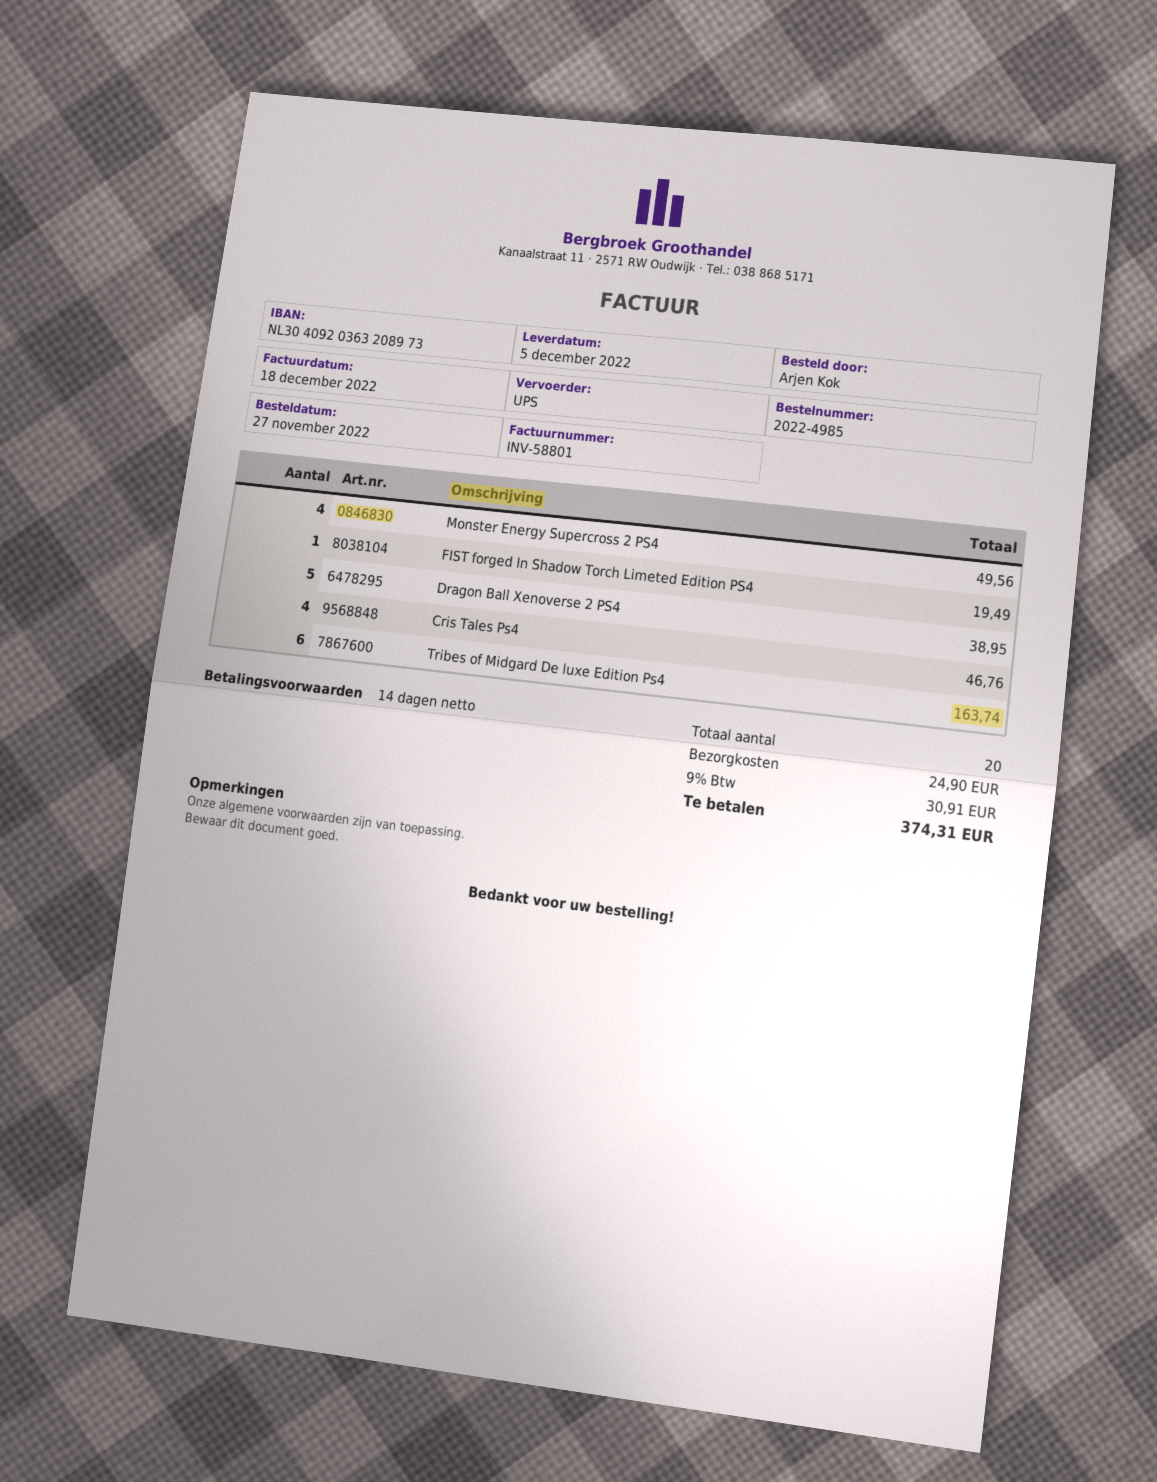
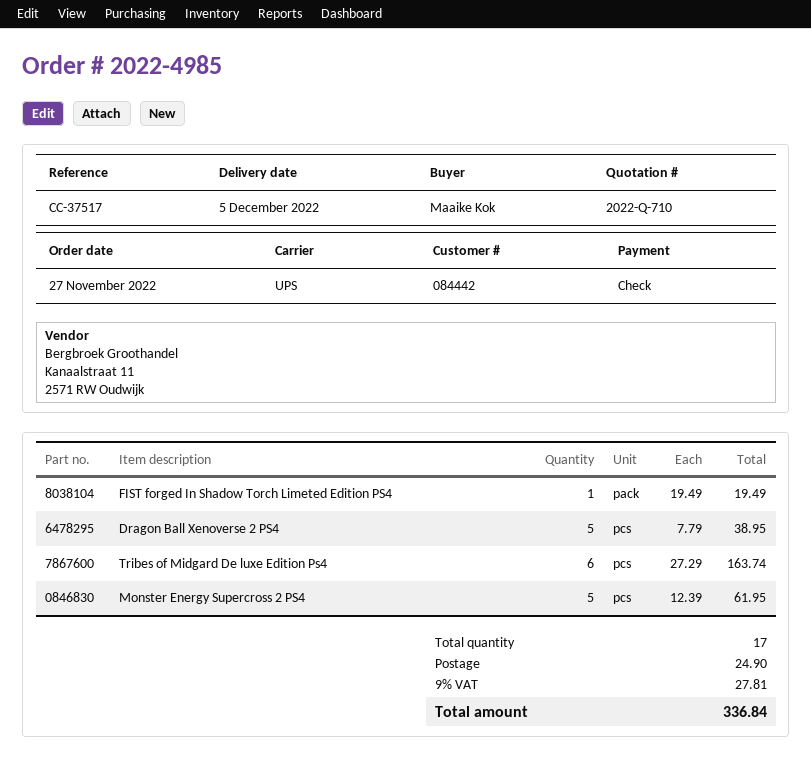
ordered by: Arjen Kok -> Maaike Kok
Monster Energy Supercross 2 PS4: 4 for 49.56 -> 5 for 61.95
Cris Tales Ps4: 4 for 46.76 -> none
total quantity: 20 -> 17
tax: 9% = 30.91 -> 9% = 27.81
total: 374.31 -> 336.84

